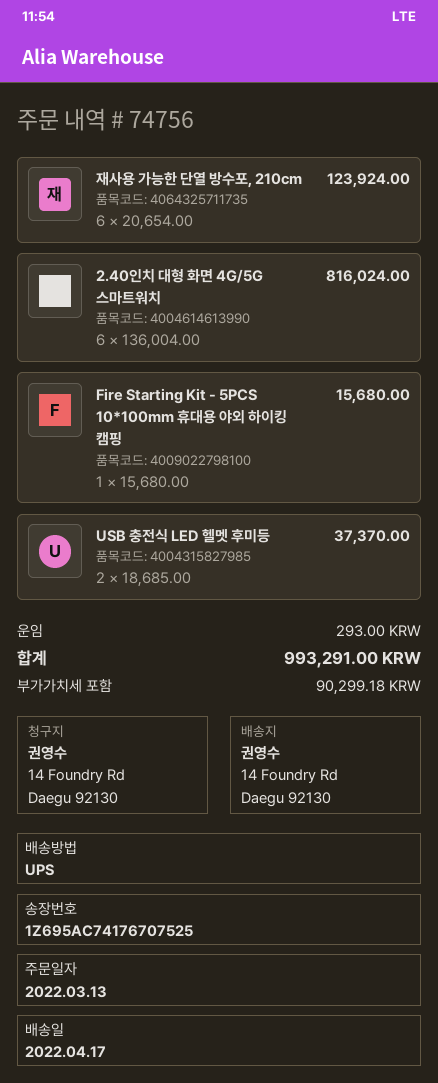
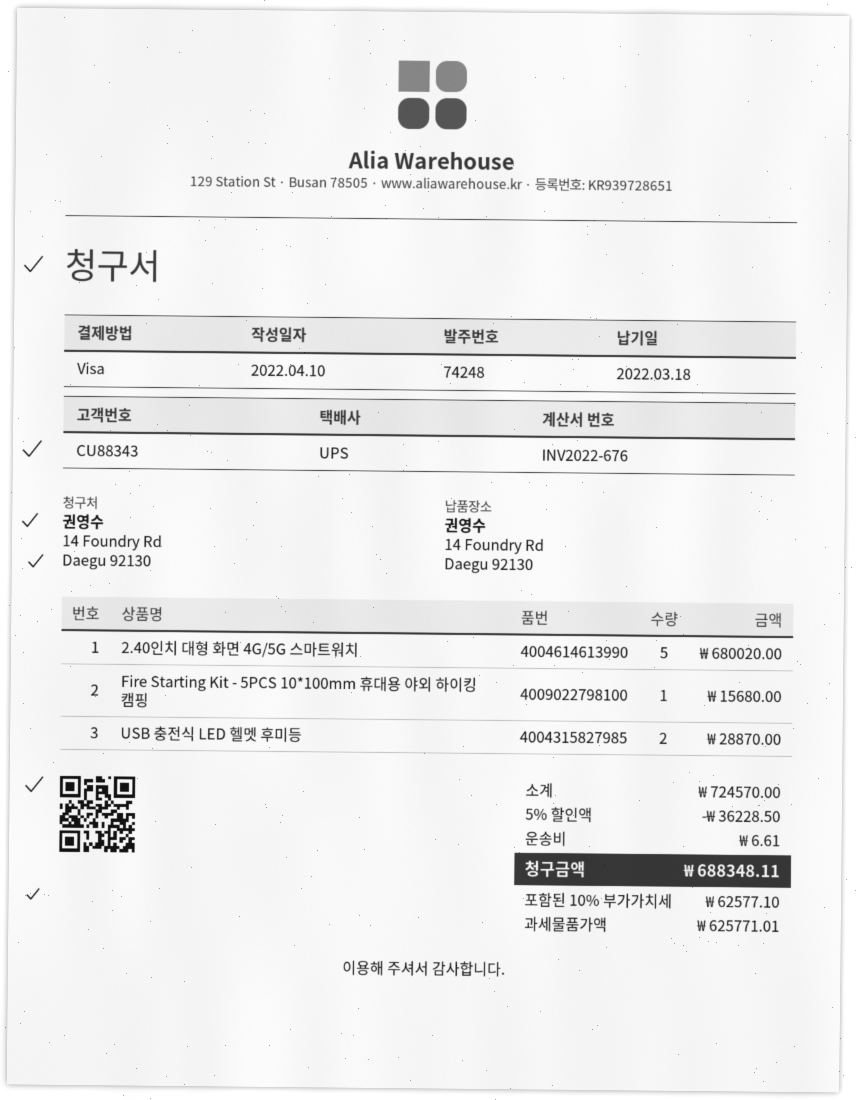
order number: 74756 -> 74248
delivery date: 2022-04-17 -> 2022-03-18
재사용 가능한 단열 방수포, 210cm: 6 for 123924.00 -> none
2.40인치 대형 화면 4G/5G 스마트워치: 6 for 816024.00 -> 5 for 680020.00
USB 충전식 LED 헬멧 후미등: 2 for 37370.00 -> 2 for 28870.00
discount: none -> 5% = 36228.50
shipping: 293.00 -> 6.61
tax: 90299.18 -> 62577.10
total: 993291.00 -> 688348.11

